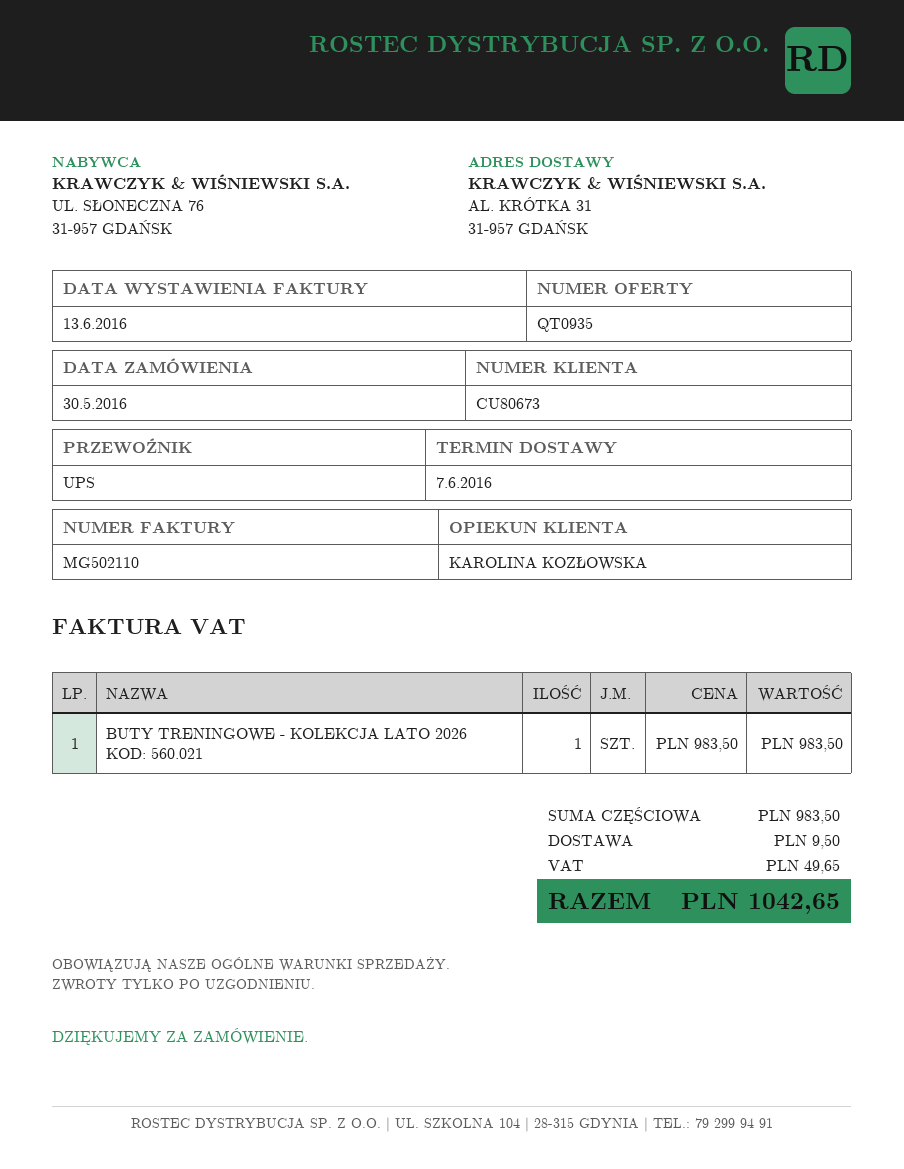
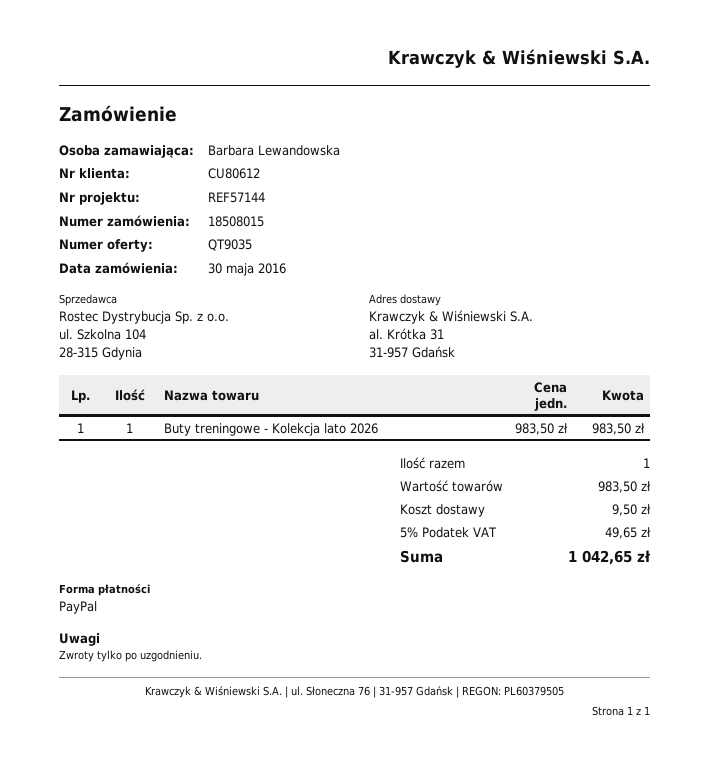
quote number: QT0935 -> QT9035
customer number: CU80673 -> CU80612

